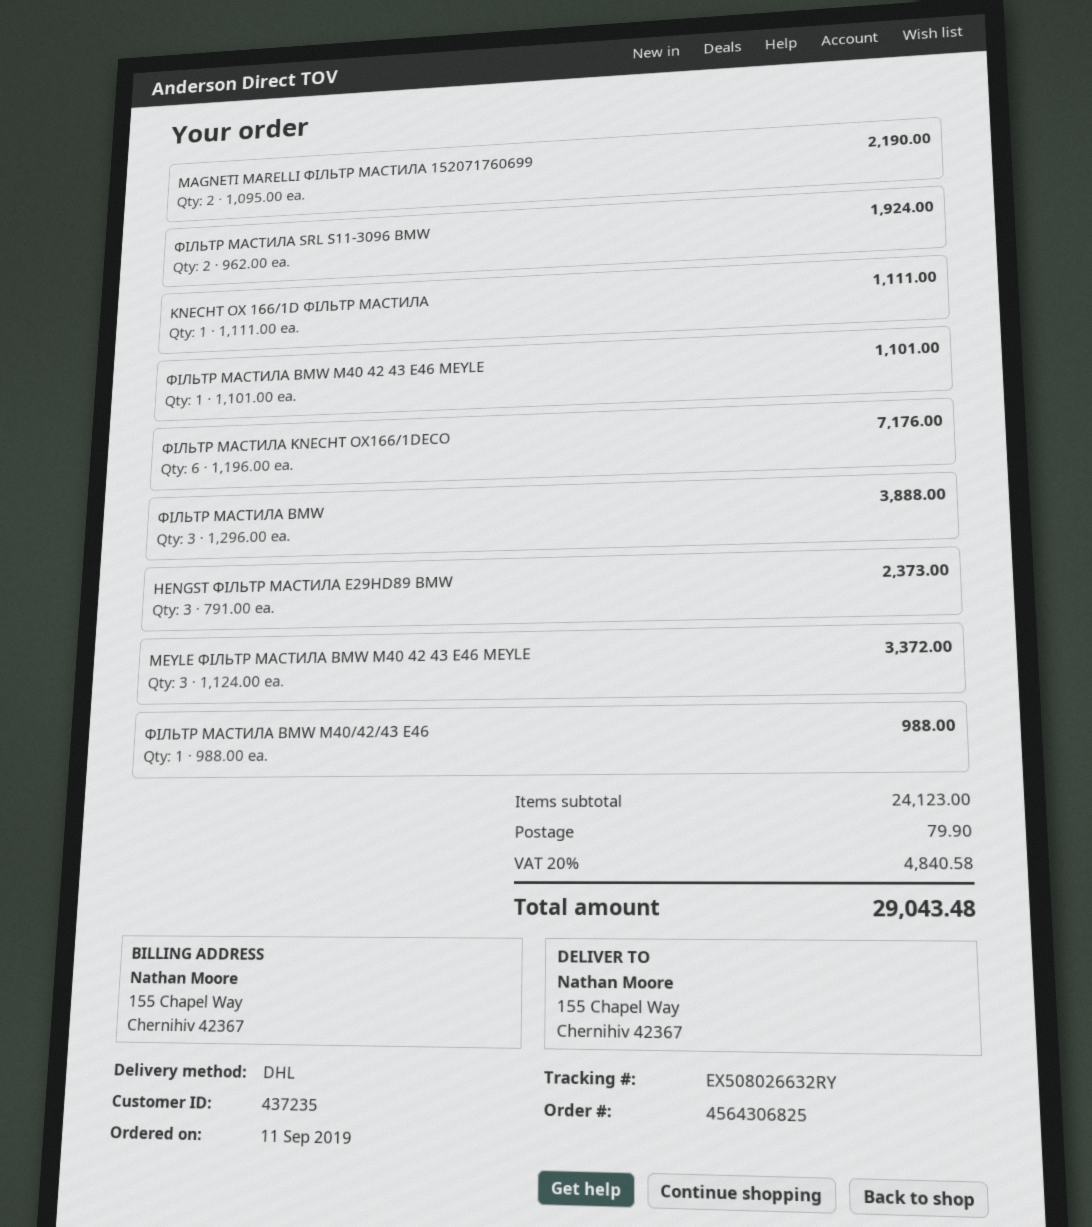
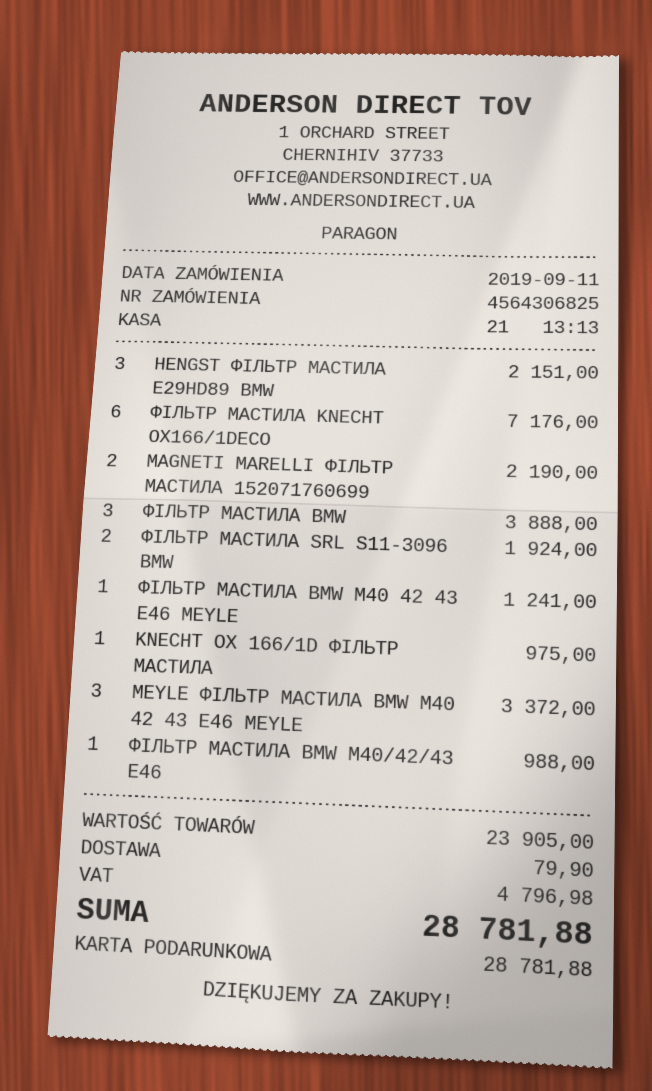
KNECHT OX 166/1D ФІЛЬТР МАСТИЛА: 1 for 1111.00 -> 1 for 975.00
ФІЛЬТР МАСТИЛА BMW M40 42 43 E46 MEYLE: 1 for 1101.00 -> 1 for 1241.00
HENGST ФІЛЬТР МАСТИЛА E29HD89 BMW: 3 for 2373.00 -> 3 for 2151.00
subtotal: 24123.00 -> 23905.00
tax: 4840.58 -> 4796.98
total: 29043.48 -> 28781.88

